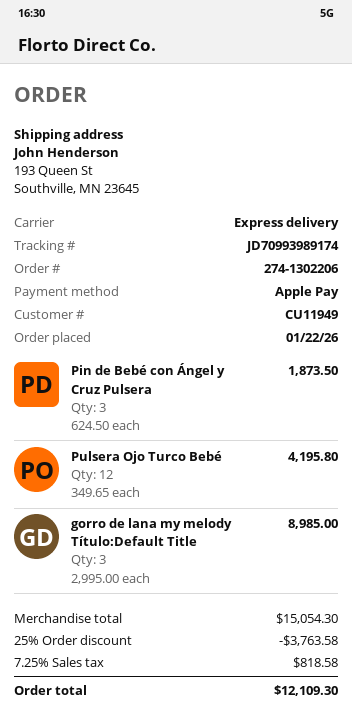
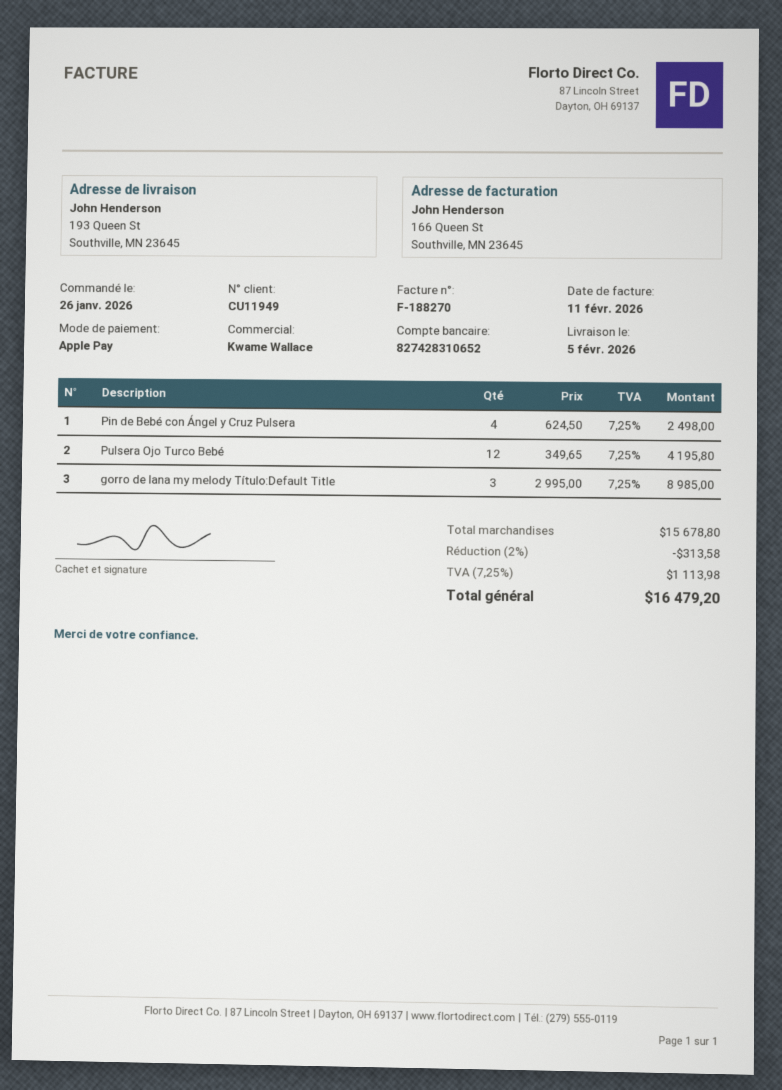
order date: 2026-01-22 -> 2026-01-26
Pin de Bebé con Ángel y Cruz Pulsera: 3 x 624.50 = 1873.50 -> 4 x 624.50 = 2498.00
subtotal: 15054.30 -> 15678.80
discount: 25% = 3763.58 -> 2% = 313.58
tax: 7.25% = 818.58 -> 7.25% = 1113.98
total: 12109.30 -> 16479.20

